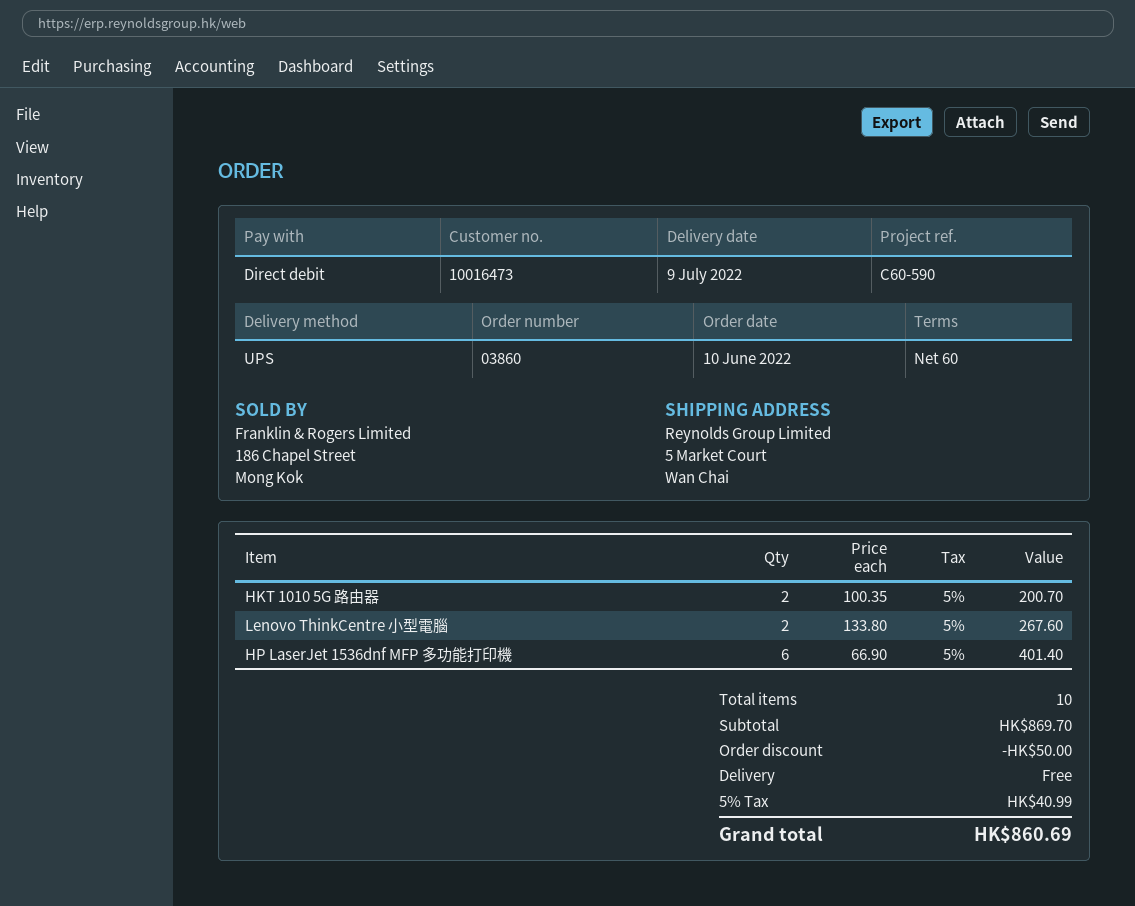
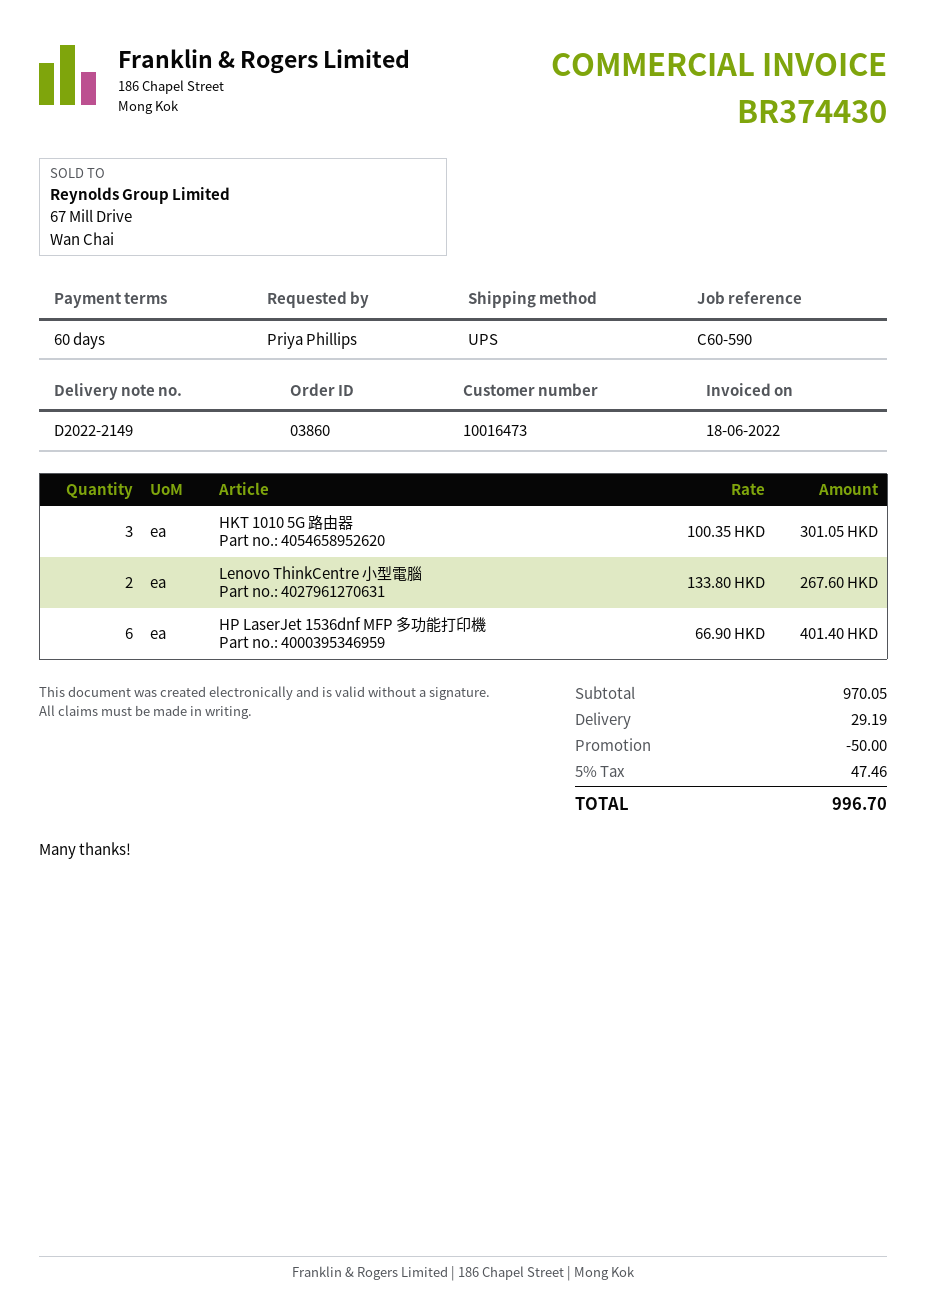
HKT 1010 5G 路由器: 2 x 100.35 = 200.70 -> 3 x 100.35 = 301.05
subtotal: 869.70 -> 970.05
shipping: 0.00 -> 29.19
tax: 5% = 40.99 -> 5% = 47.46
total: 860.69 -> 996.70

